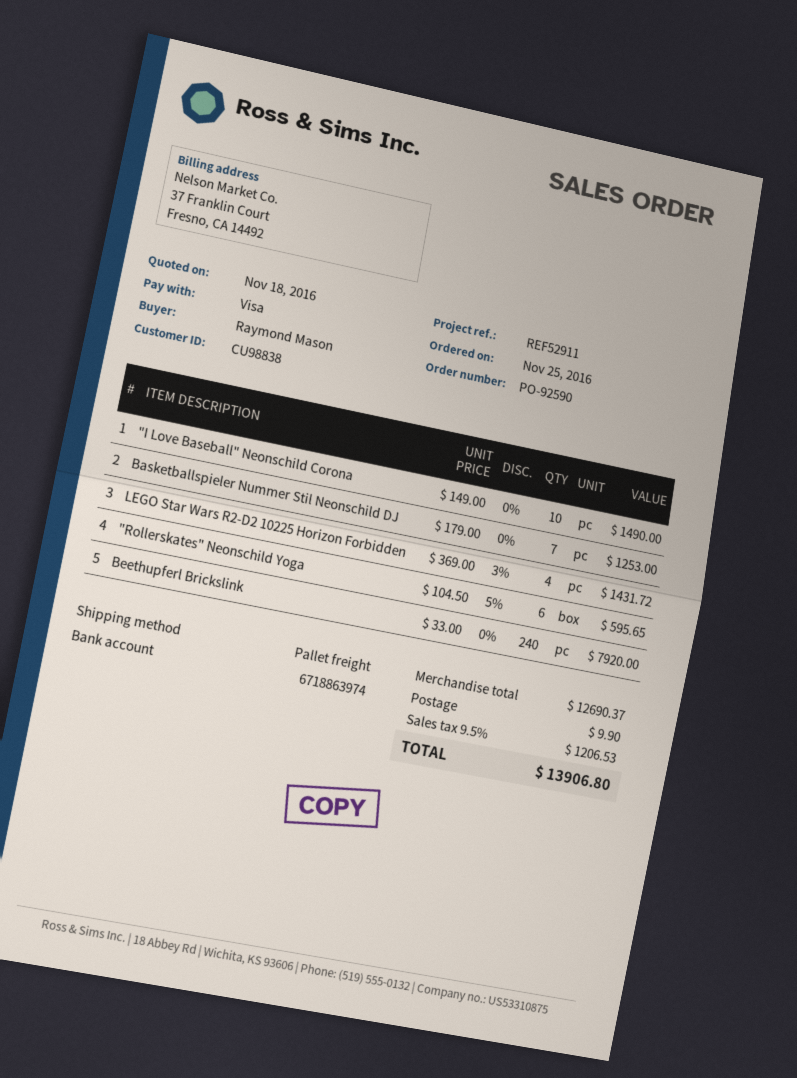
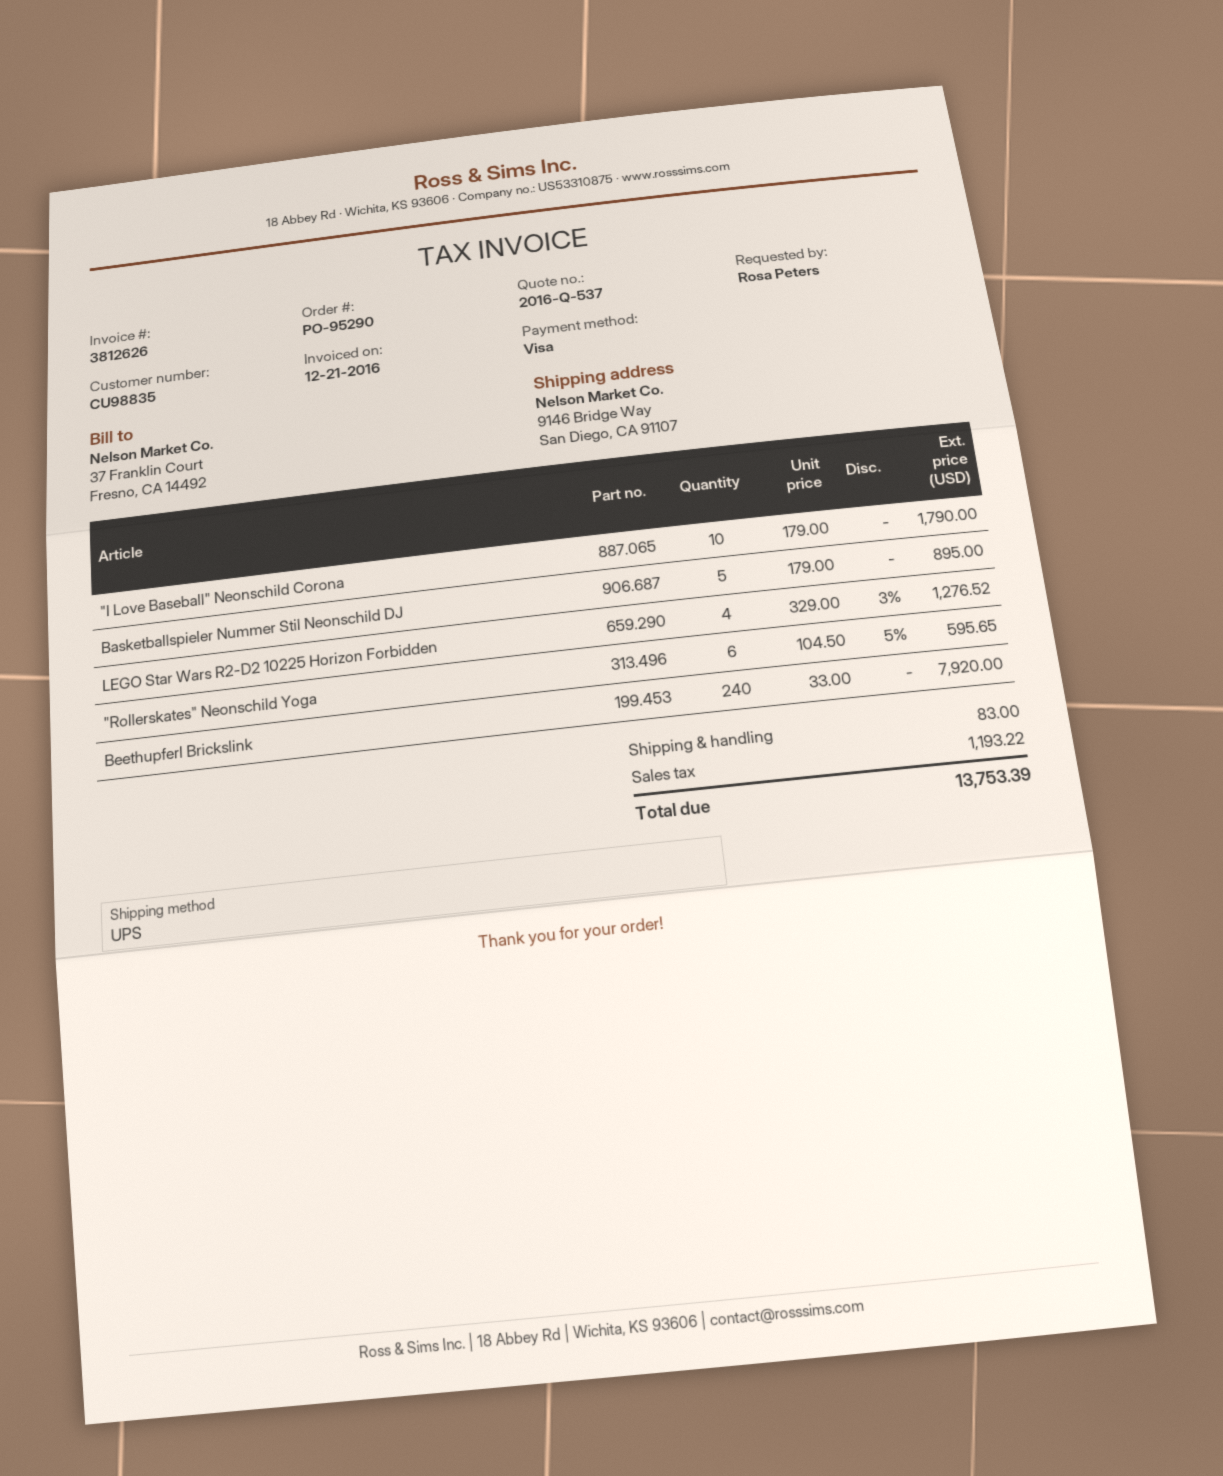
order number: PO-92590 -> PO-95290
customer number: CU98838 -> CU98835
ordered by: Raymond Mason -> Rosa Peters
shipping method: pallet freight -> UPS
"I Love Baseball" Neonschild Corona: 10 x 149.00 = 1490.00 -> 10 x 179.00 = 1790.00
Basketballspieler Nummer Stil Neonschild DJ: 7 x 179.00 = 1253.00 -> 5 x 179.00 = 895.00
LEGO Star Wars R2-D2 10225 Horizon Forbidden: 4 x 369.00 - 3% = 1431.72 -> 4 x 329.00 - 3% = 1276.52
shipping: 9.90 -> 83.00
tax: 1206.53 -> 1193.22
total: 13906.80 -> 13753.39

